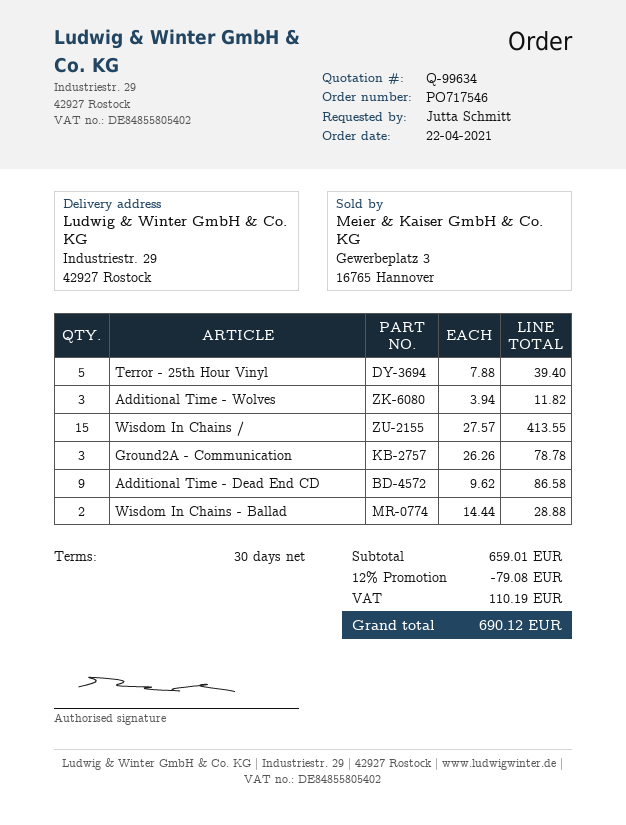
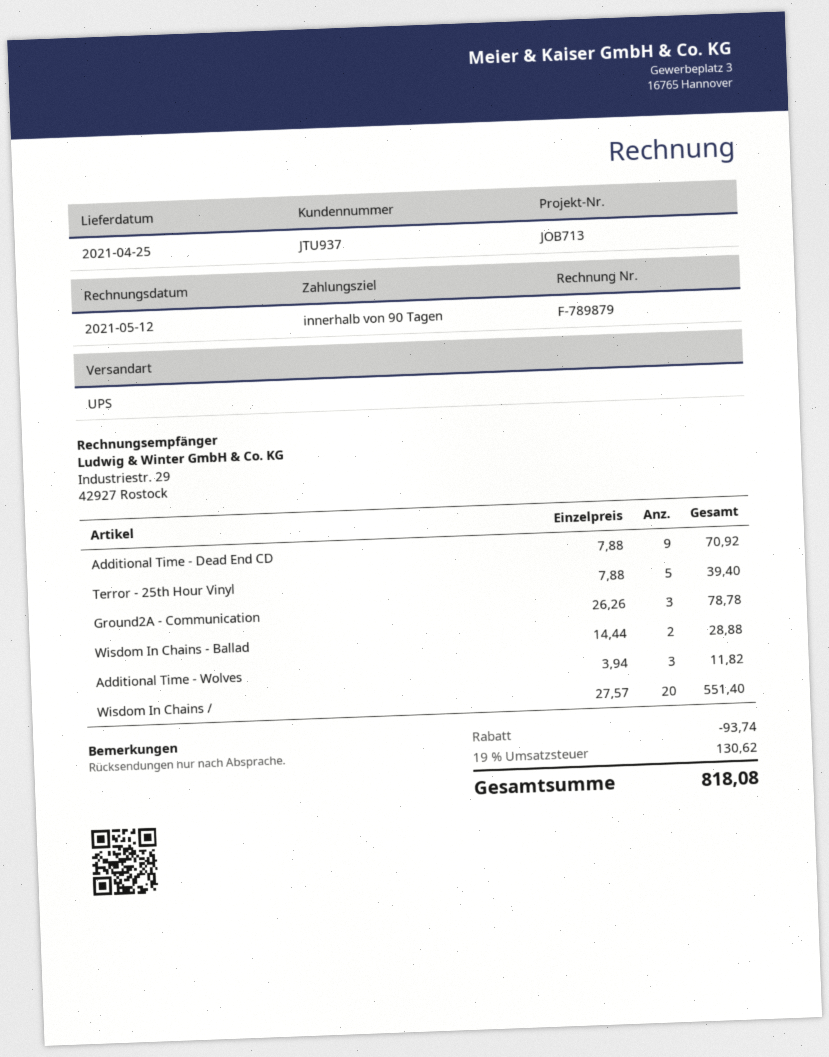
payment terms: 30 days -> 90 days
Wisdom In Chains /: 15 x 27.57 = 413.55 -> 20 x 27.57 = 551.40
Additional Time - Dead End CD: 9 x 9.62 = 86.58 -> 9 x 7.88 = 70.92
discount: 79.08 -> 93.74
tax: 110.19 -> 130.62
total: 690.12 -> 818.08

